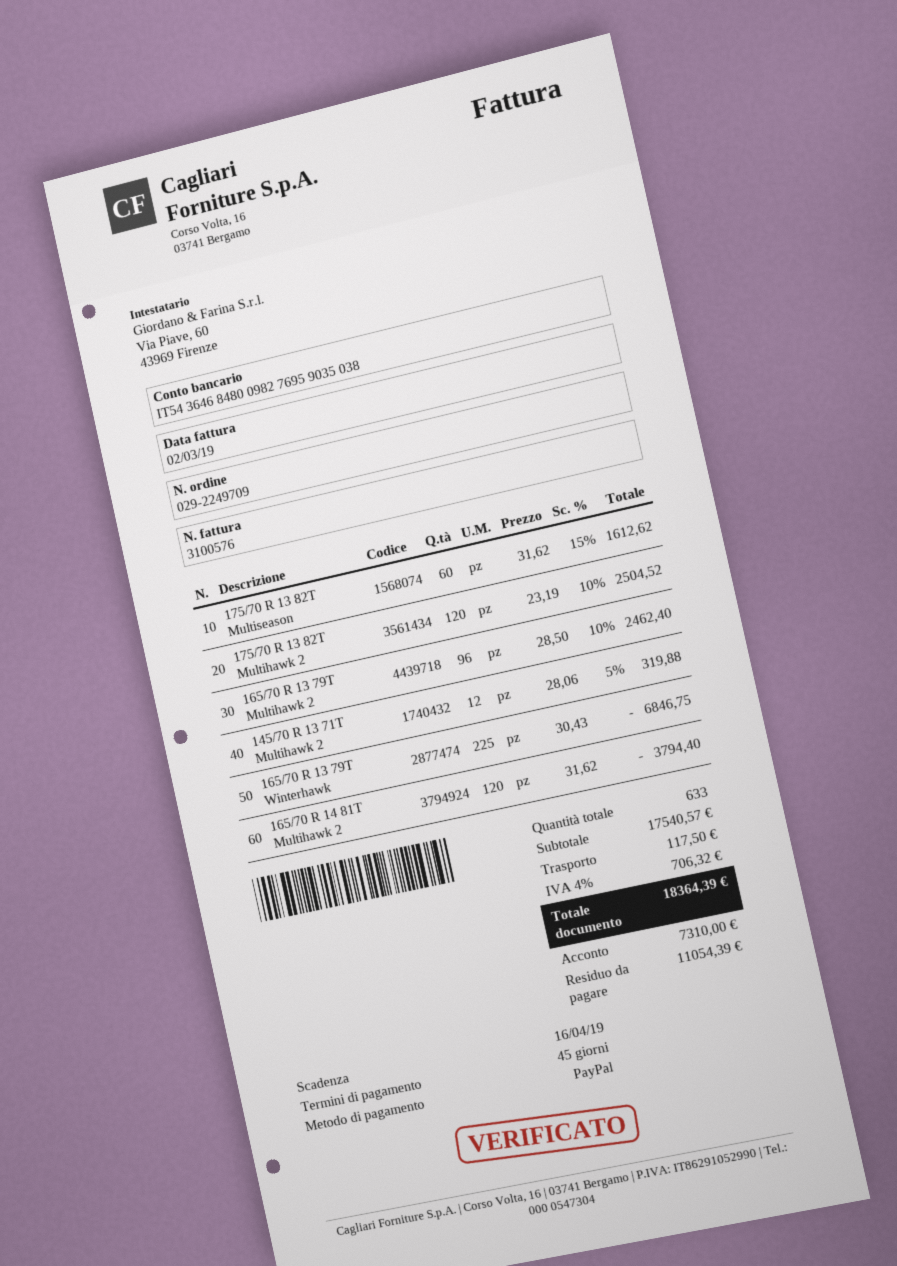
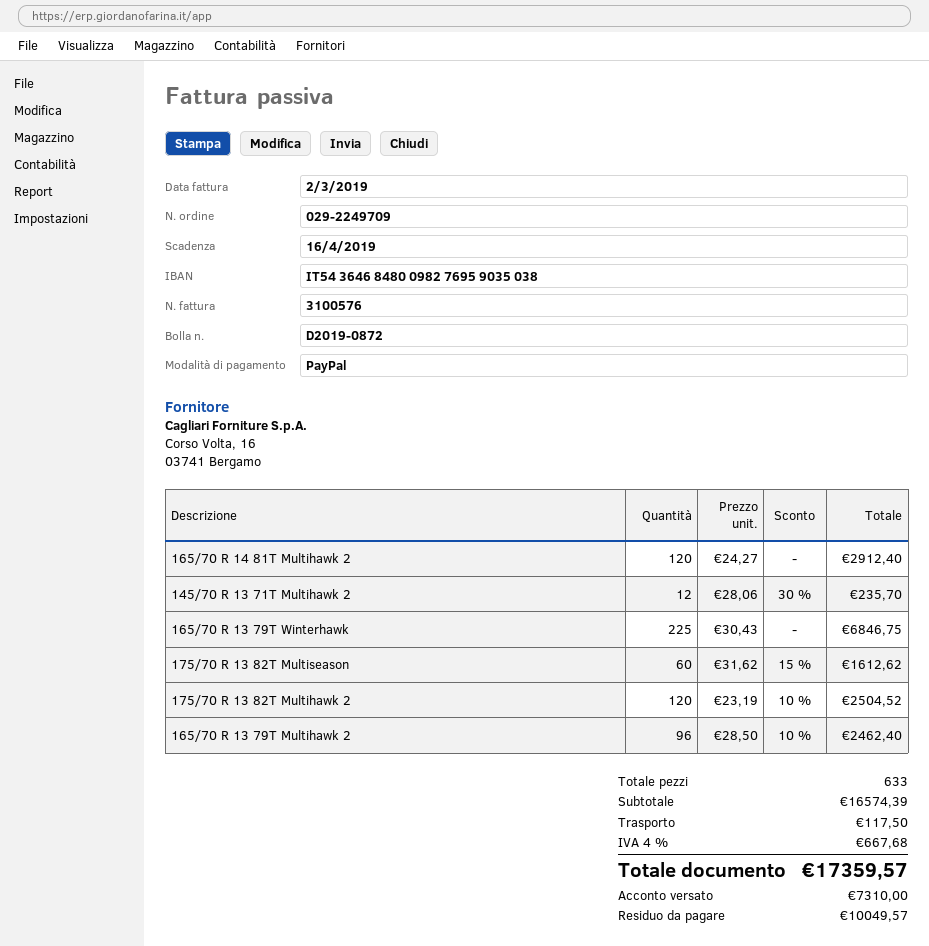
145/70 R 13 71T Multihawk 2: 12 x 28.06 - 5% = 319.88 -> 12 x 28.06 - 30% = 235.70
165/70 R 14 81T Multihawk 2: 120 x 31.62 = 3794.40 -> 120 x 24.27 = 2912.40
subtotal: 17540.57 -> 16574.39
tax: 4% = 706.32 -> 4% = 667.68
total: 18364.39 -> 17359.57
balance: 11054.39 -> 10049.57

